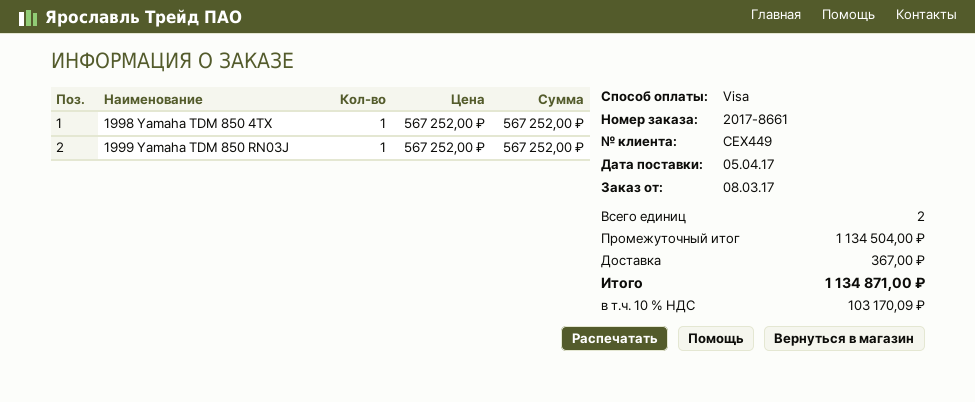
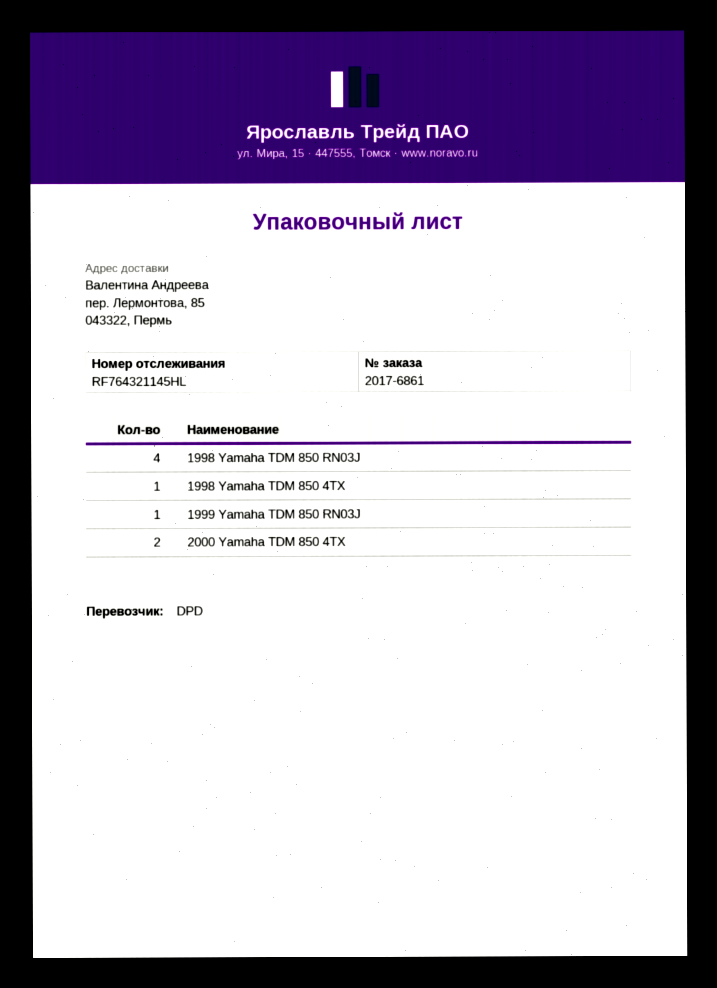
order number: 2017-8661 -> 2017-6861
1998 Yamaha TDM 850 RN03J: none -> 4
2000 Yamaha TDM 850 4TX: none -> 2

